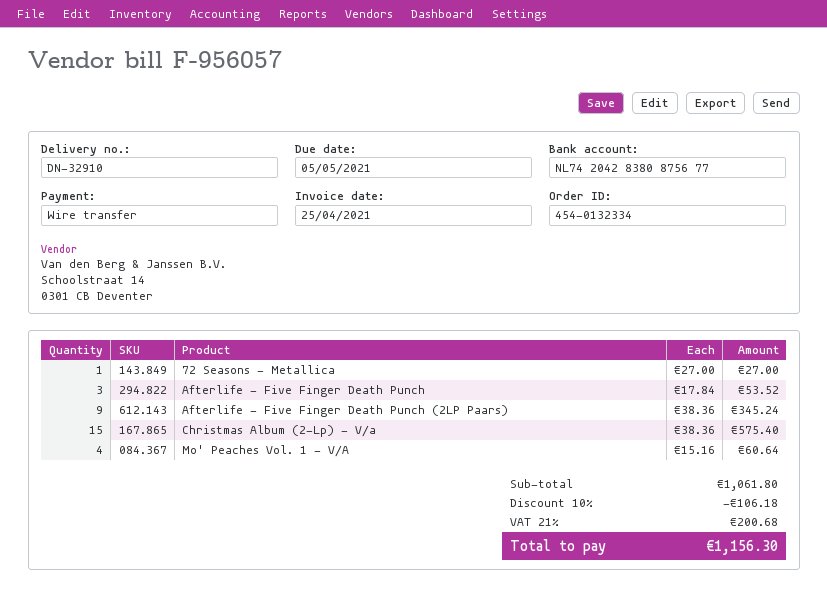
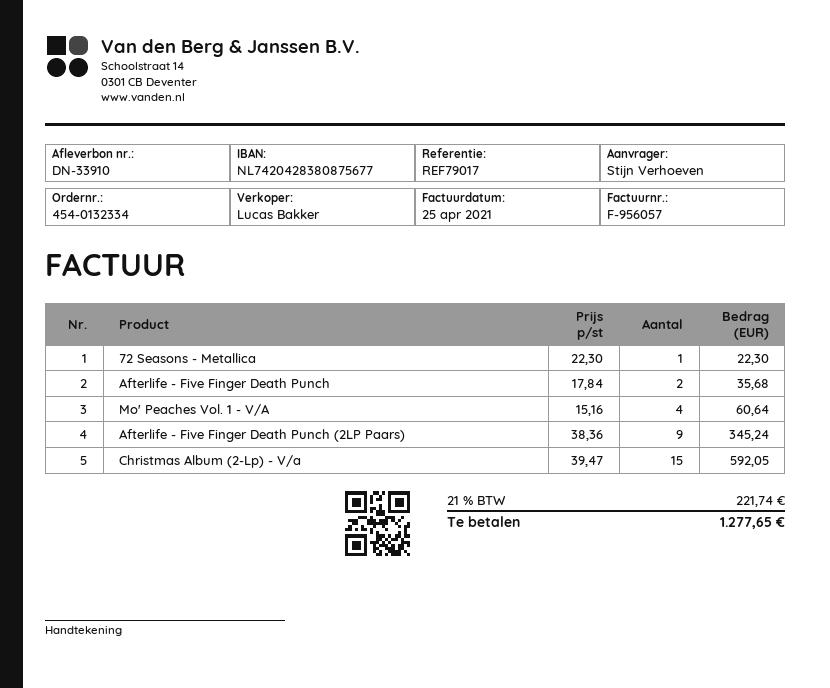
delivery note number: DN-32910 -> DN-33910
72 Seasons - Metallica: 1 x 27.00 = 27.00 -> 1 x 22.30 = 22.30
Afterlife - Five Finger Death Punch: 3 x 17.84 = 53.52 -> 2 x 17.84 = 35.68
Christmas Album (2-Lp) - V/a: 15 x 38.36 = 575.40 -> 15 x 39.47 = 592.05
discount: 10% = 106.18 -> none
tax: 21% = 200.68 -> 21% = 221.74
total: 1156.30 -> 1277.65

